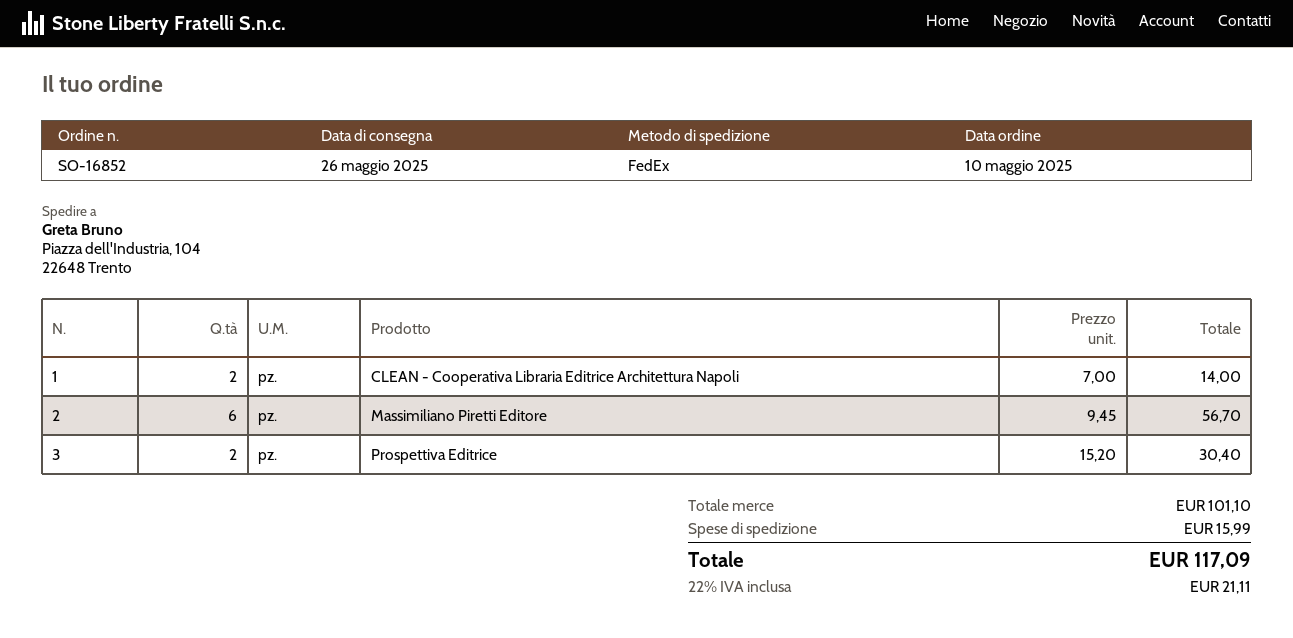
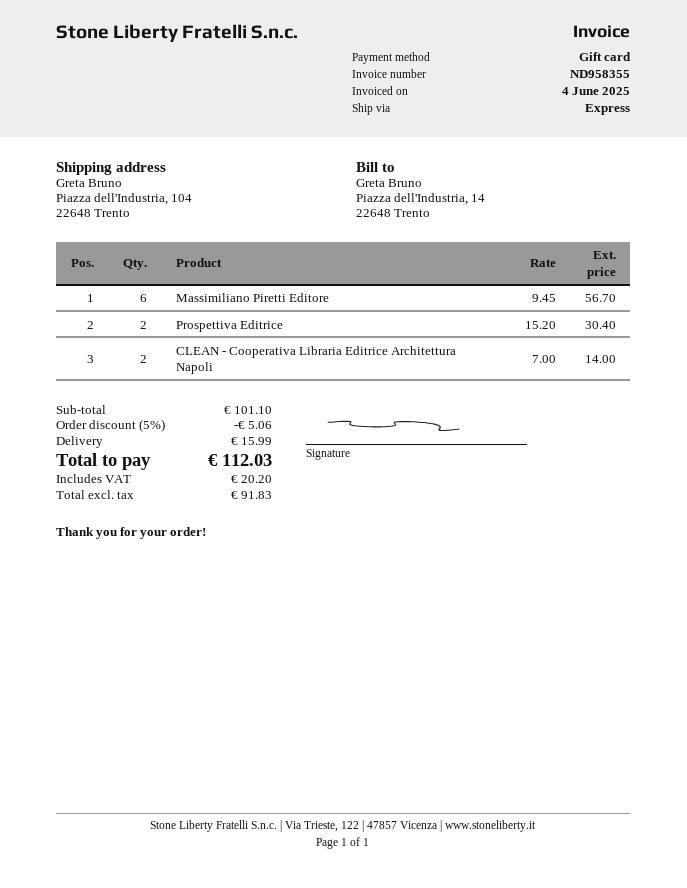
shipping method: FedEx -> express
discount: none -> 5% = 5.06
tax: 21.11 -> 20.20
total: 117.09 -> 112.03

